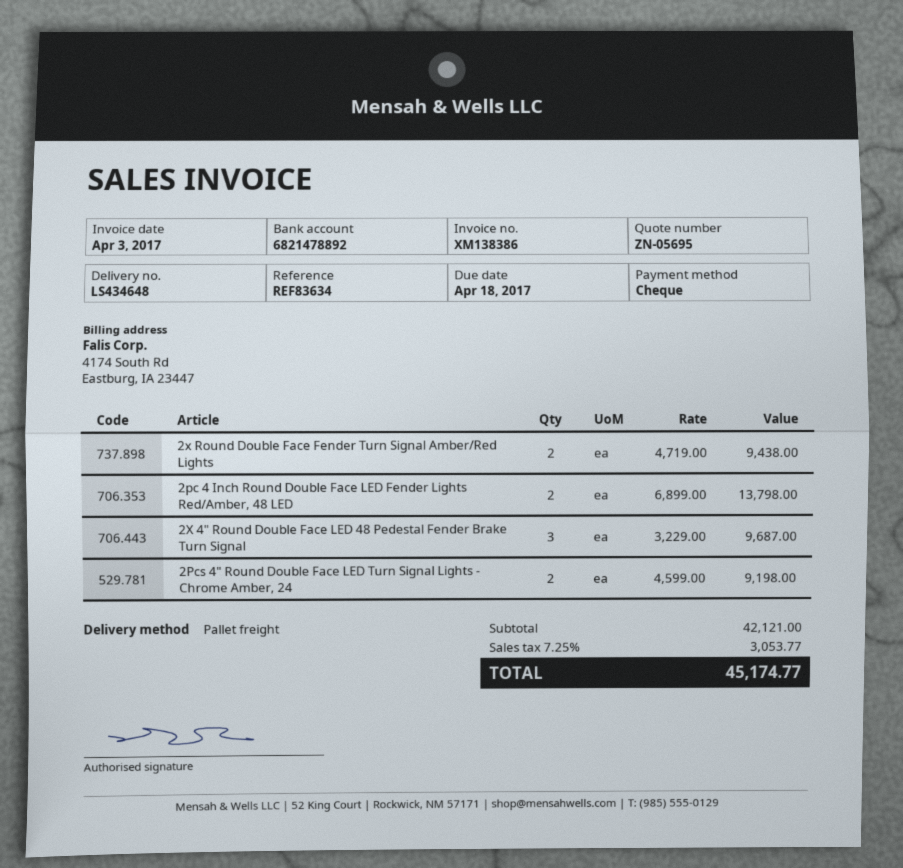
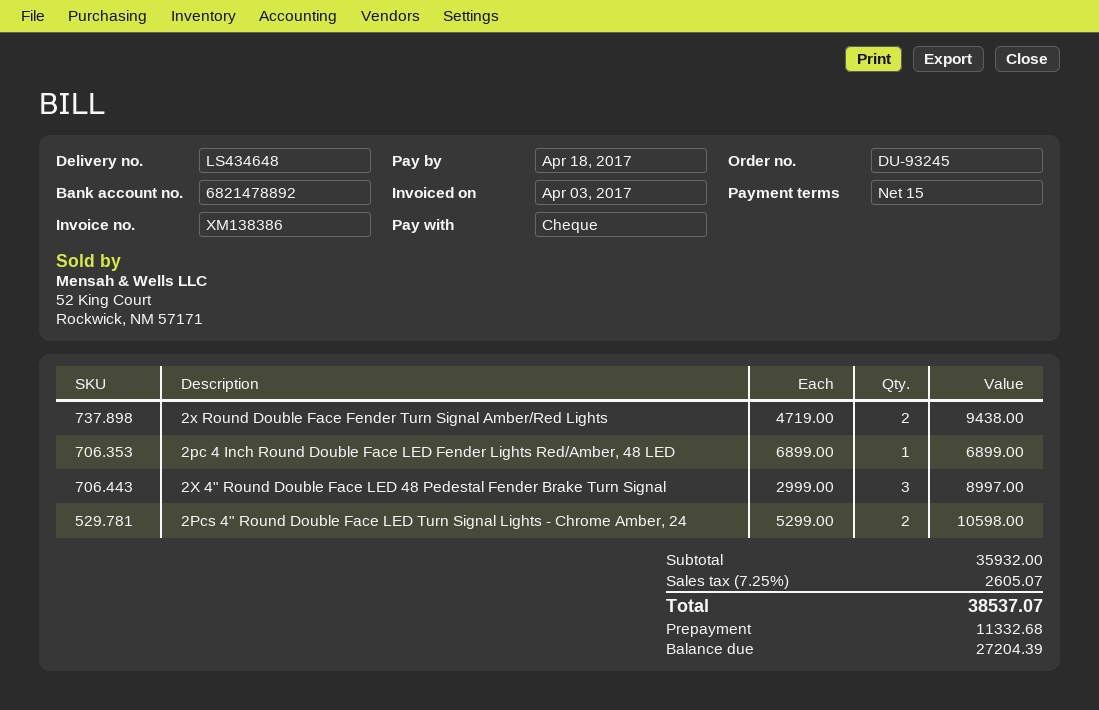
2pc 4 Inch Round Double Face LED Fender Lights Red/Amber, 48 LED: 2 x 6899.00 = 13798.00 -> 1 x 6899.00 = 6899.00
2X 4" Round Double Face LED 48 Pedestal Fender Brake Turn Signal: 3 x 3229.00 = 9687.00 -> 3 x 2999.00 = 8997.00
2Pcs 4" Round Double Face LED Turn Signal Lights - Chrome Amber, 24: 2 x 4599.00 = 9198.00 -> 2 x 5299.00 = 10598.00
subtotal: 42121.00 -> 35932.00
tax: 7.25% = 3053.77 -> 7.25% = 2605.07
total: 45174.77 -> 38537.07

